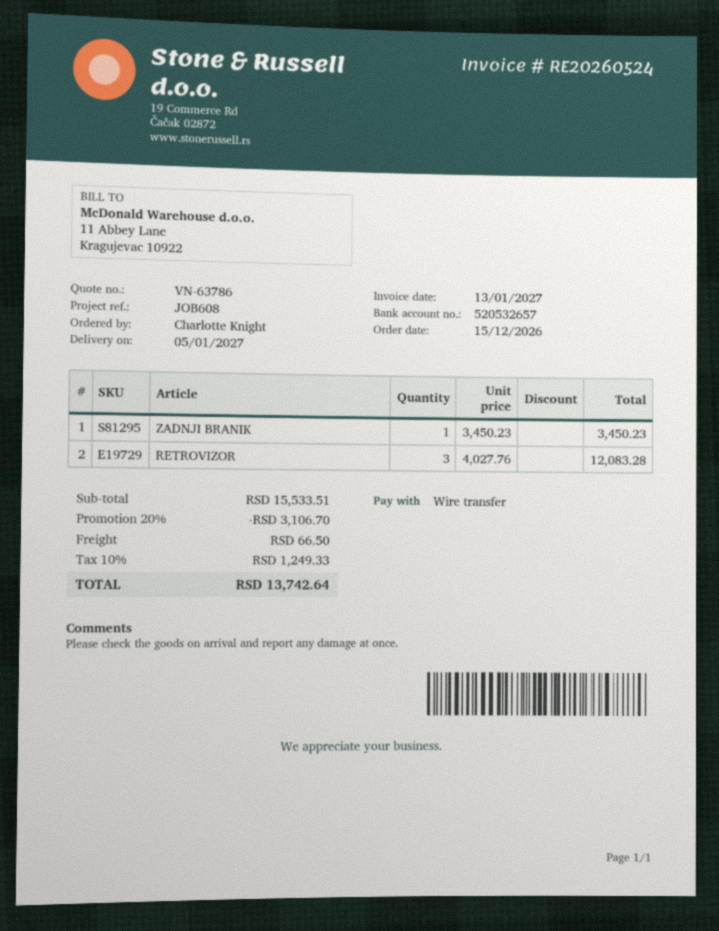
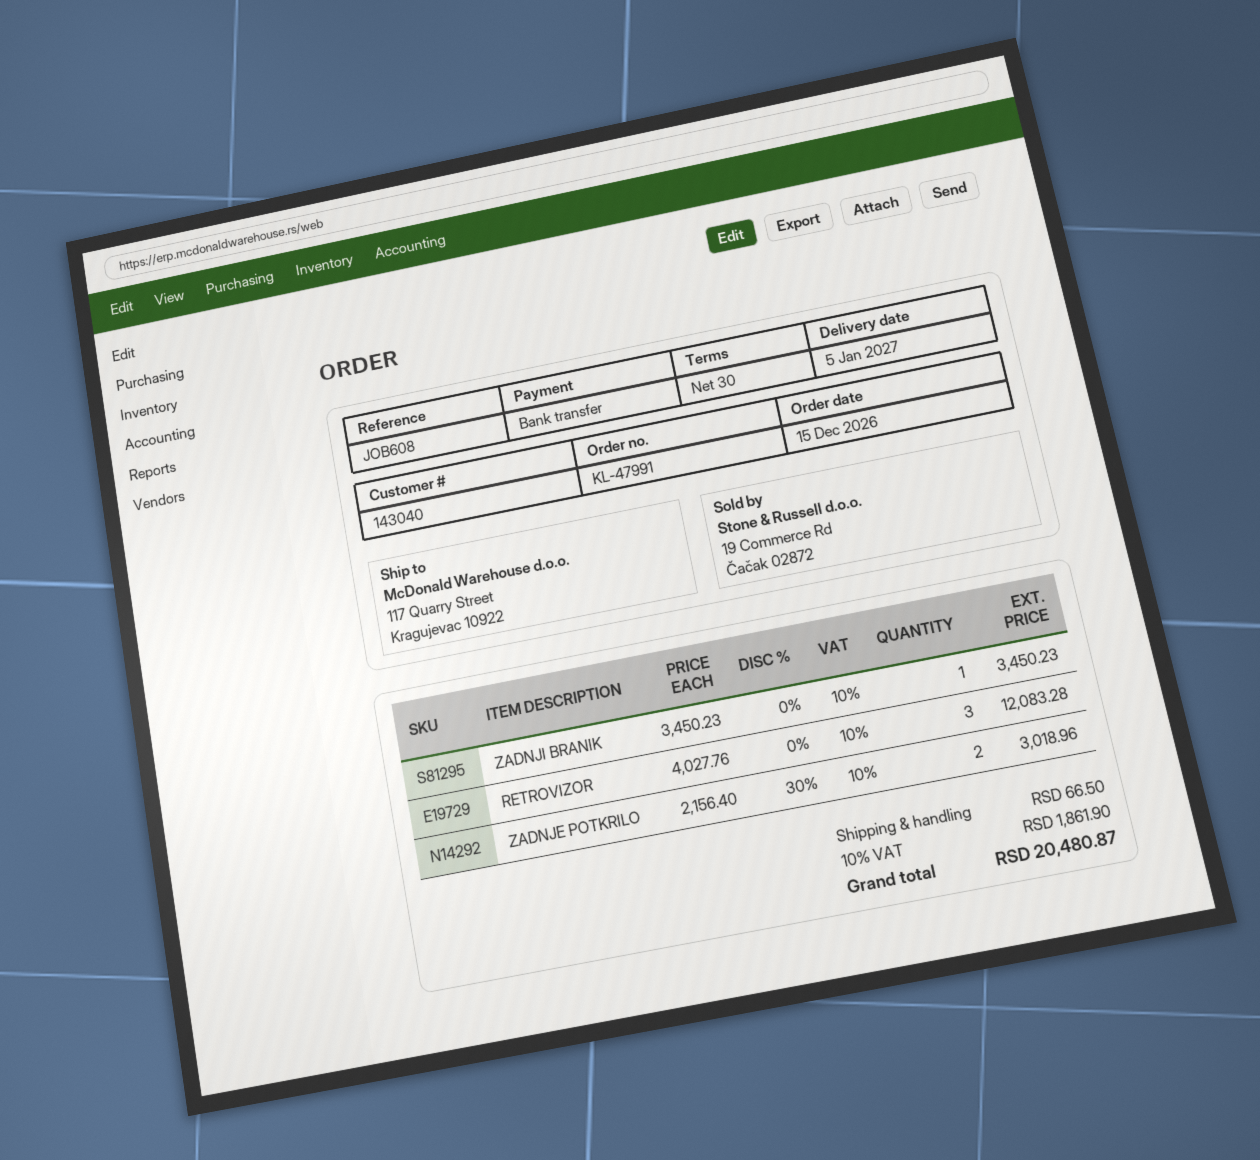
ZADNJE POTKRILO: none -> 2 x 2156.40 - 30% = 3018.96
discount: 20% = 3106.70 -> none
tax: 10% = 1249.33 -> 10% = 1861.90
total: 13742.64 -> 20480.87

